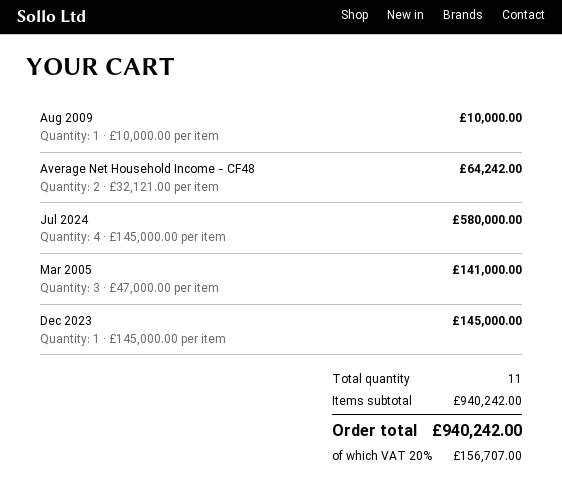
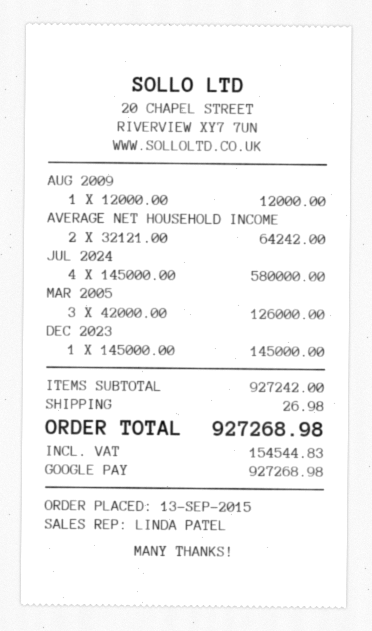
Aug 2009: 1 x 10000.00 = 10000.00 -> 1 x 12000.00 = 12000.00
Mar 2005: 3 x 47000.00 = 141000.00 -> 3 x 42000.00 = 126000.00
subtotal: 940242.00 -> 927242.00
shipping: none -> 26.98
tax: 156707.00 -> 154544.83
total: 940242.00 -> 927268.98

